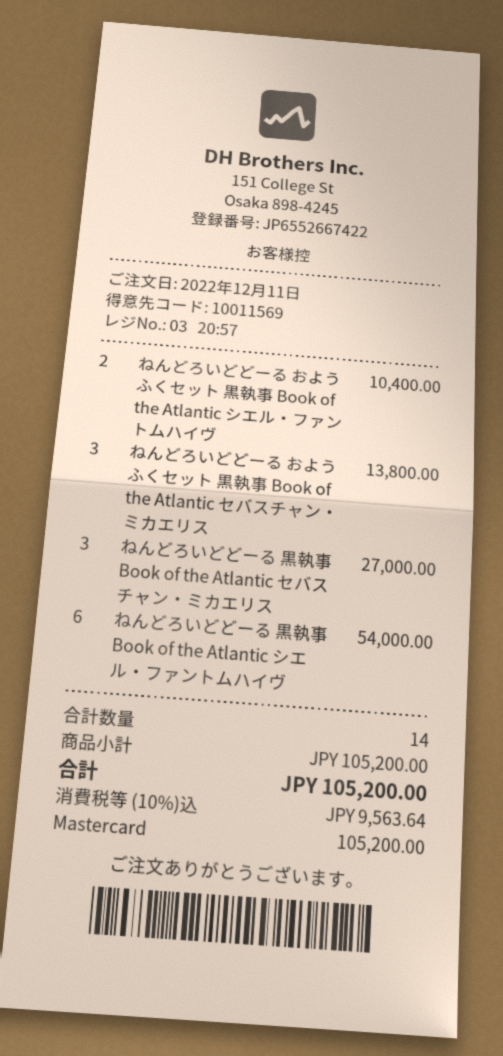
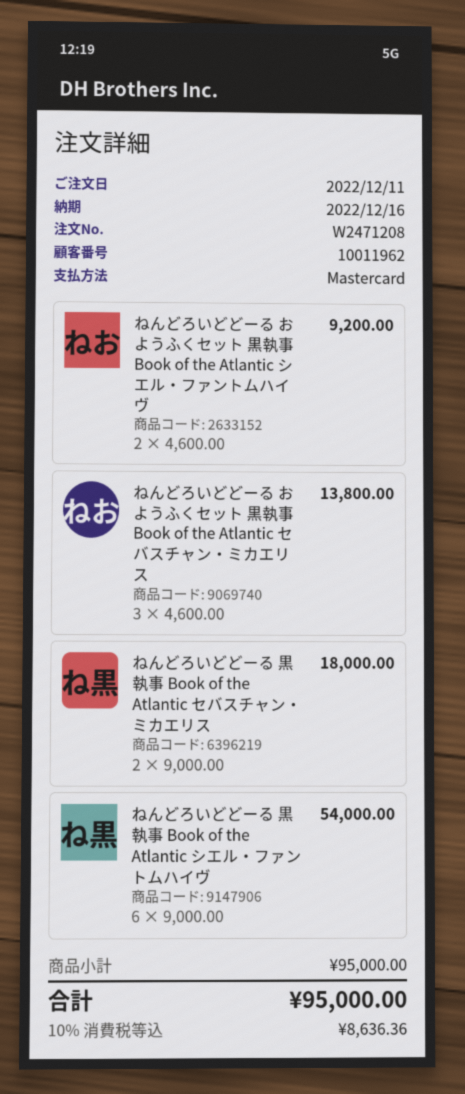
customer number: 10011569 -> 10011962
ねんどろいどどーる おようふくセット 黒執事 Book of the Atlantic シエル・ファントムハイヴ: 2 for 10400.00 -> 2 for 9200.00
ねんどろいどどーる 黒執事 Book of the Atlantic セバスチャン・ミカエリス: 3 for 27000.00 -> 2 for 18000.00
subtotal: 105200.00 -> 95000.00
tax: 10% = 9563.64 -> 10% = 8636.36
total: 105200.00 -> 95000.00

